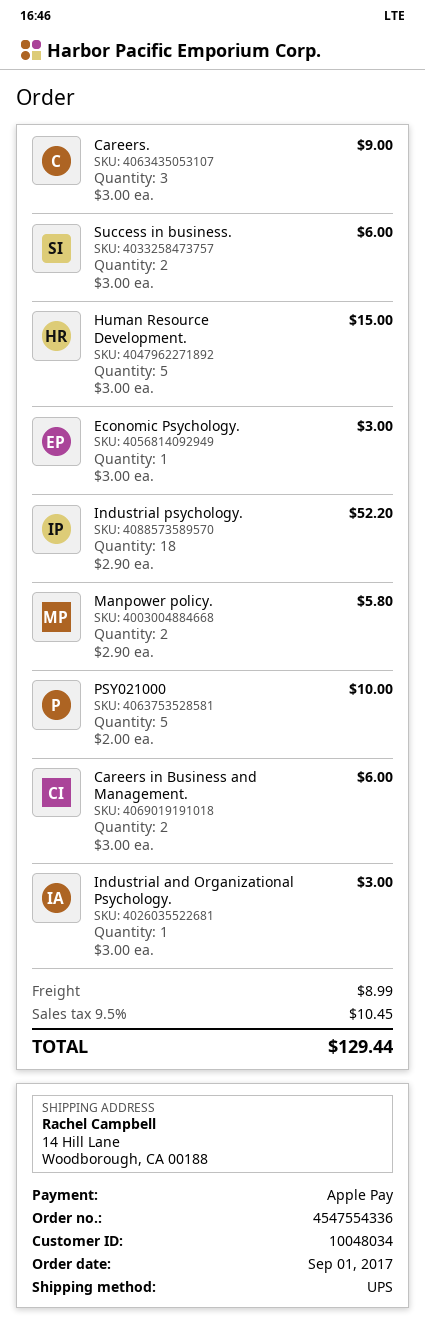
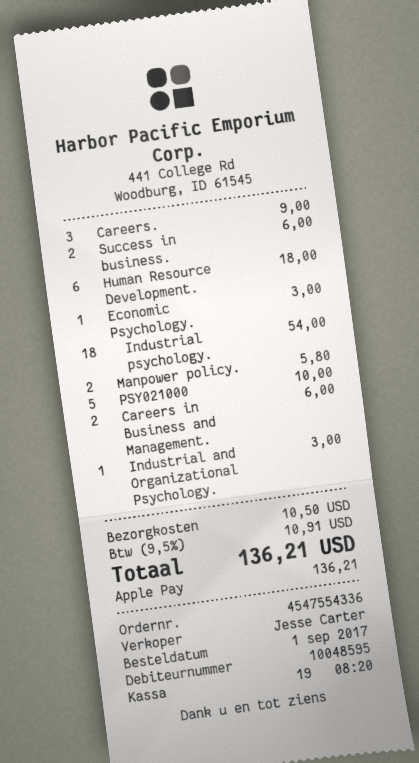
customer number: 10048034 -> 10048595
Human Resource Development.: 5 for 15.00 -> 6 for 18.00
Industrial psychology.: 18 for 52.20 -> 18 for 54.00
shipping: 8.99 -> 10.50
tax: 9.5% = 10.45 -> 9.5% = 10.91
total: 129.44 -> 136.21

